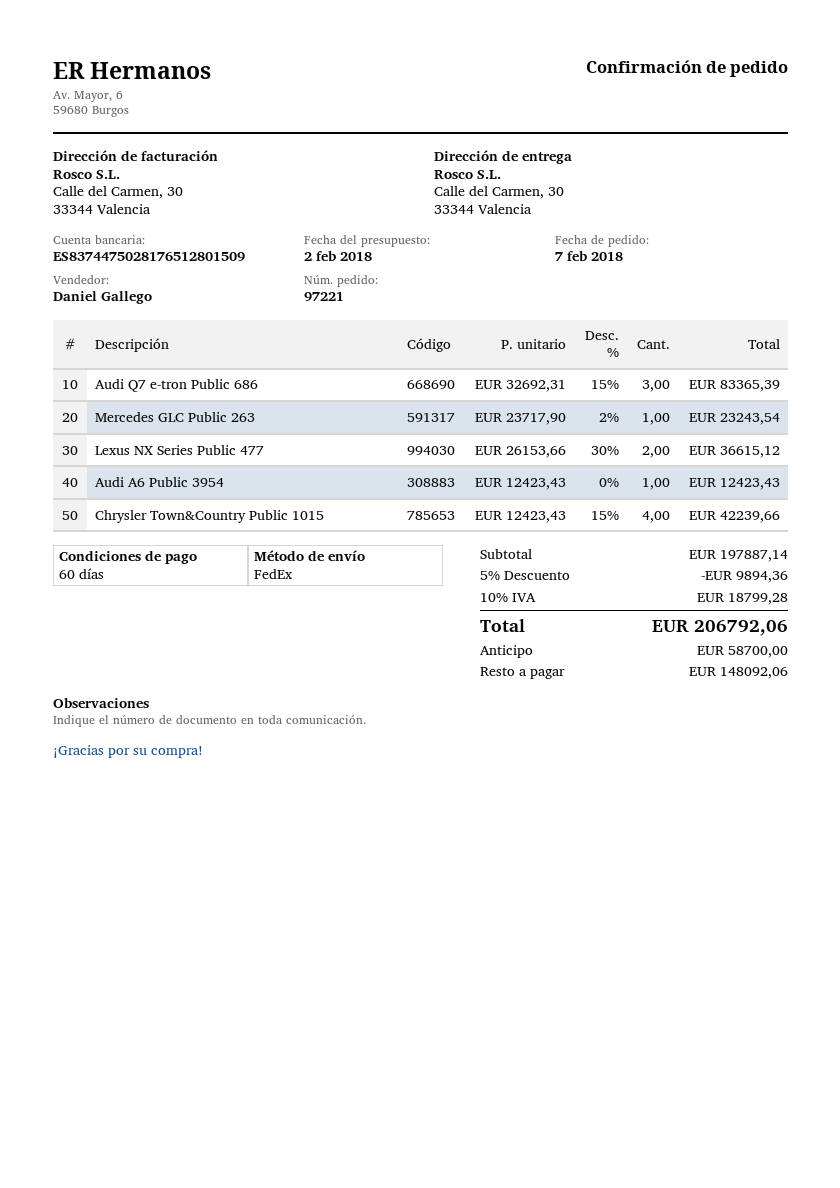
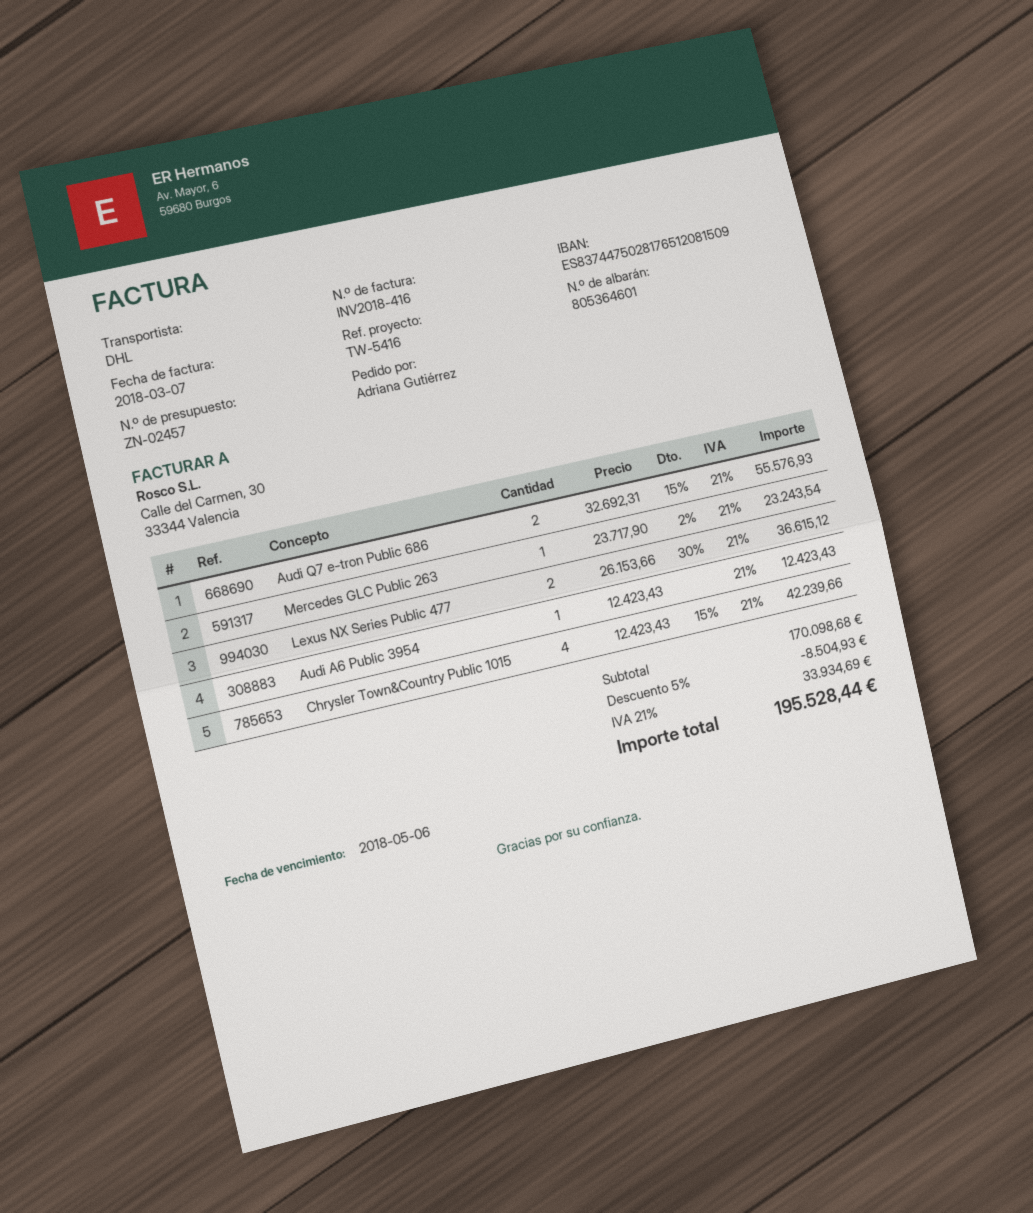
bank account: ES8374475028176512801509 -> ES8374475028176512081509
shipping method: FedEx -> DHL
Audi Q7 e-tron Public 686: 3 x 32692.31 - 15% = 83365.39 -> 2 x 32692.31 - 15% = 55576.93
subtotal: 197887.14 -> 170098.68
discount: 5% = 9894.36 -> 5% = 8504.93
tax: 10% = 18799.28 -> 21% = 33934.69
total: 206792.06 -> 195528.44

